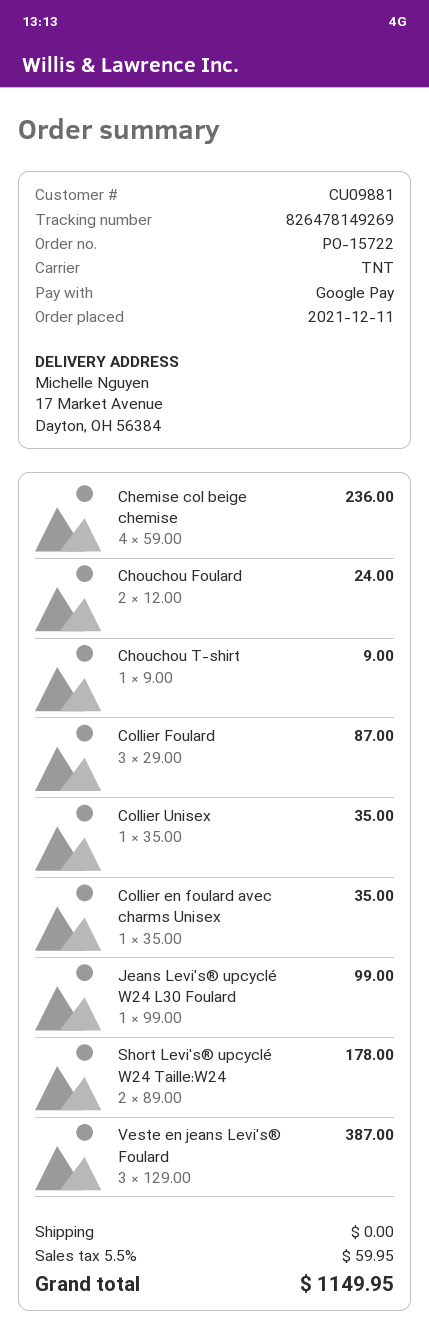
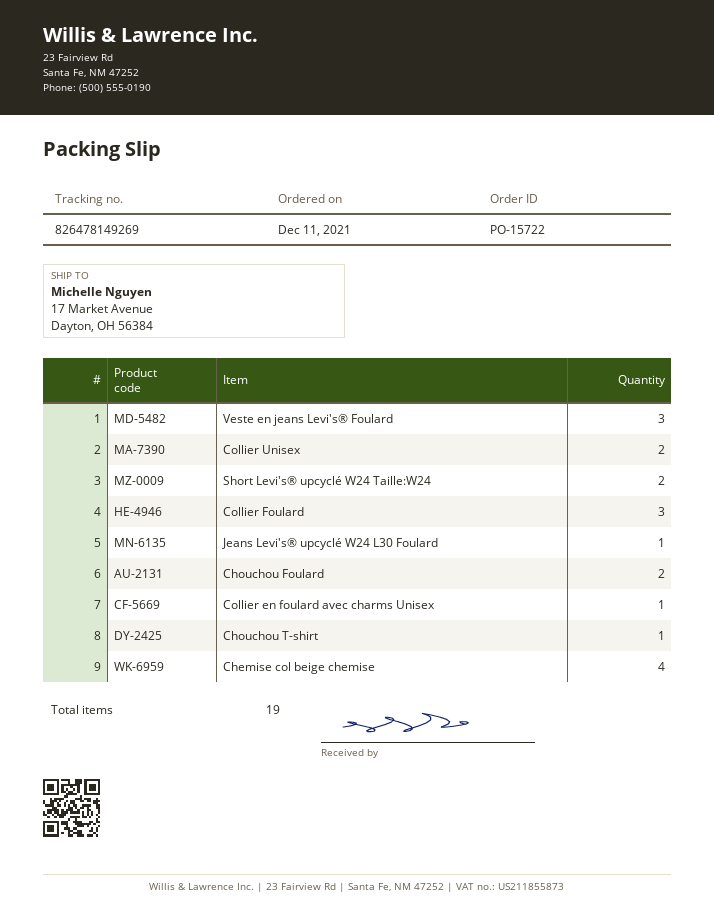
Collier Unisex: 1 -> 2

